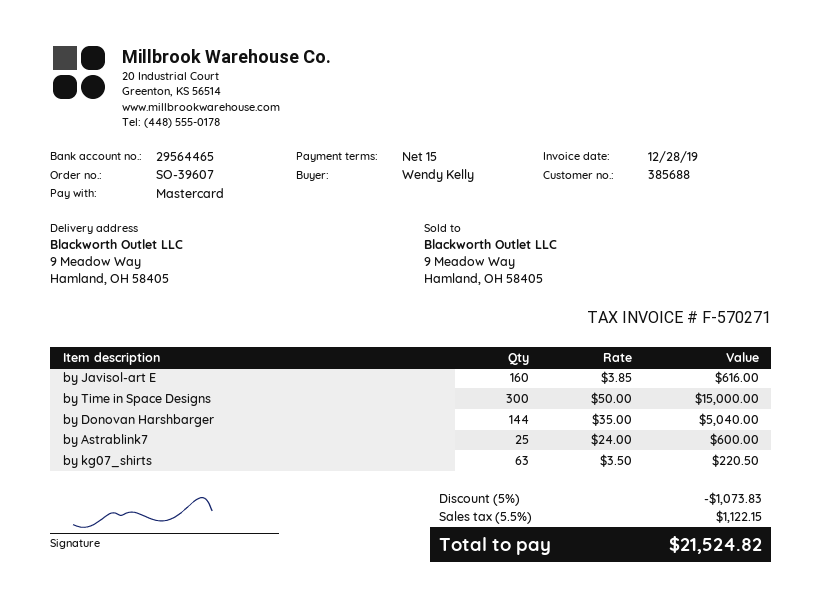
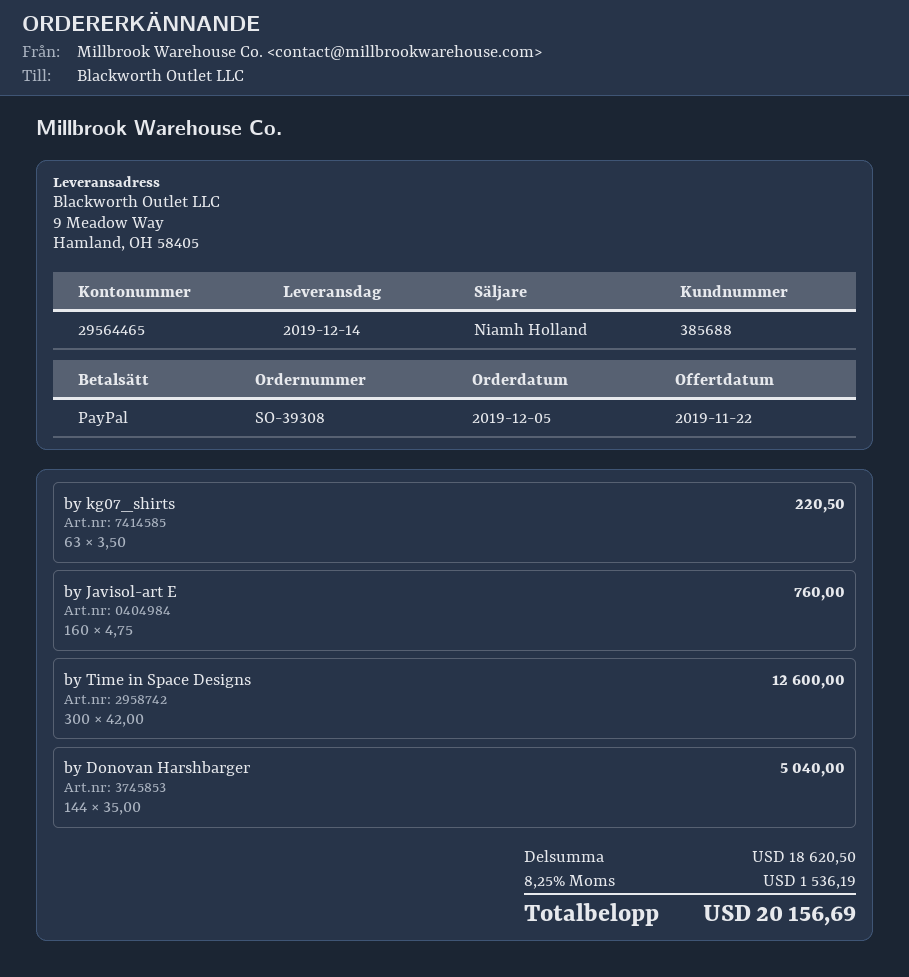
order number: SO-39607 -> SO-39308
payment method: Mastercard -> PayPal
by Javisol-art E: 160 x 3.85 = 616.00 -> 160 x 4.75 = 760.00
by Time in Space Designs: 300 x 50.00 = 15000.00 -> 300 x 42.00 = 12600.00
by Astrablink7: 25 x 24.00 = 600.00 -> none
discount: 5% = 1073.83 -> none
tax: 5.5% = 1122.15 -> 8.25% = 1536.19
total: 21524.82 -> 20156.69

